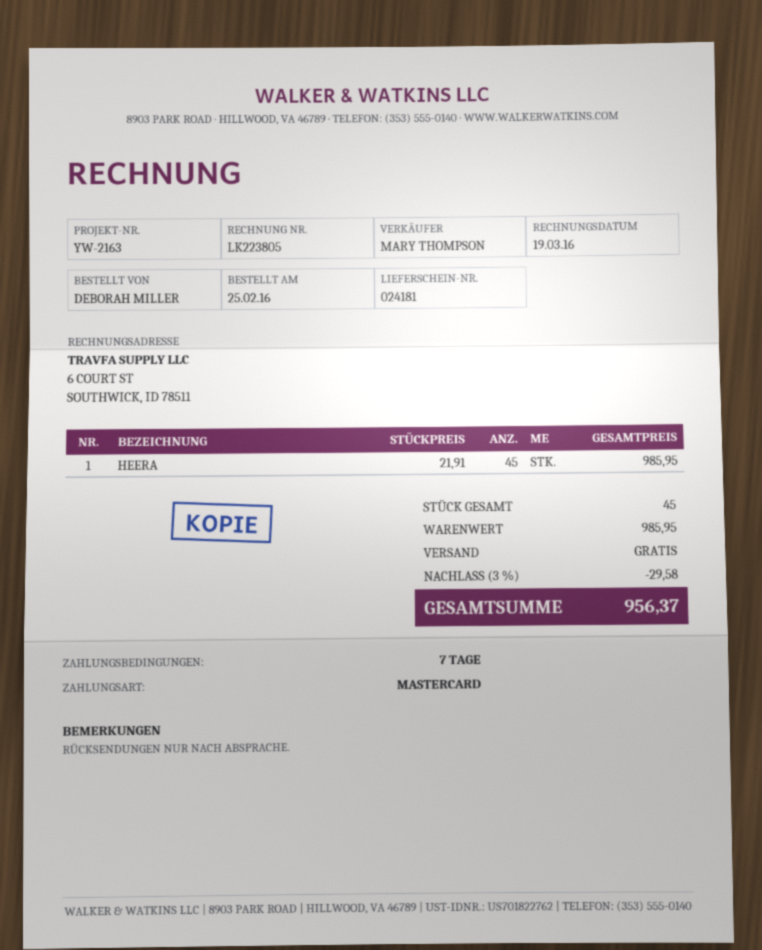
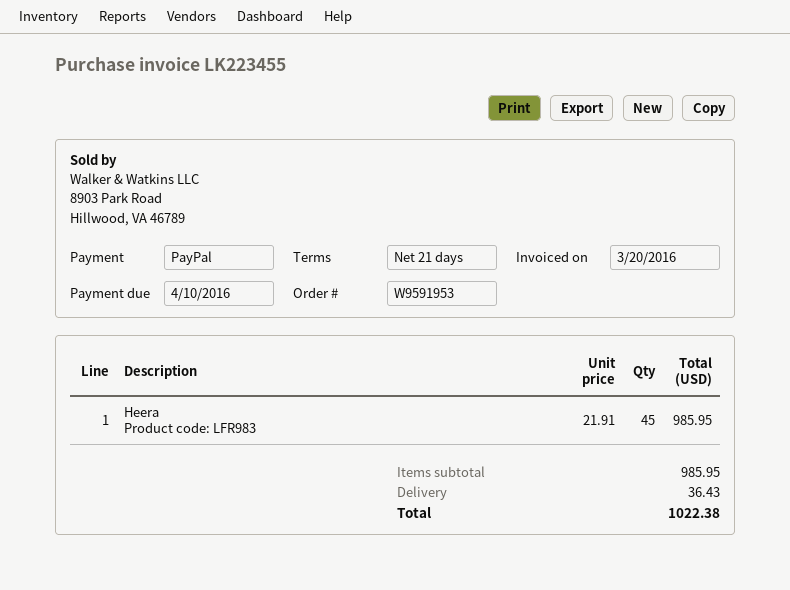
invoice number: LK223805 -> LK223455
invoice date: 2016-03-19 -> 2016-03-20
payment terms: 7 days -> 21 days
payment method: Mastercard -> PayPal
discount: 3% = 29.58 -> none
shipping: 0.00 -> 36.43
total: 956.37 -> 1022.38

